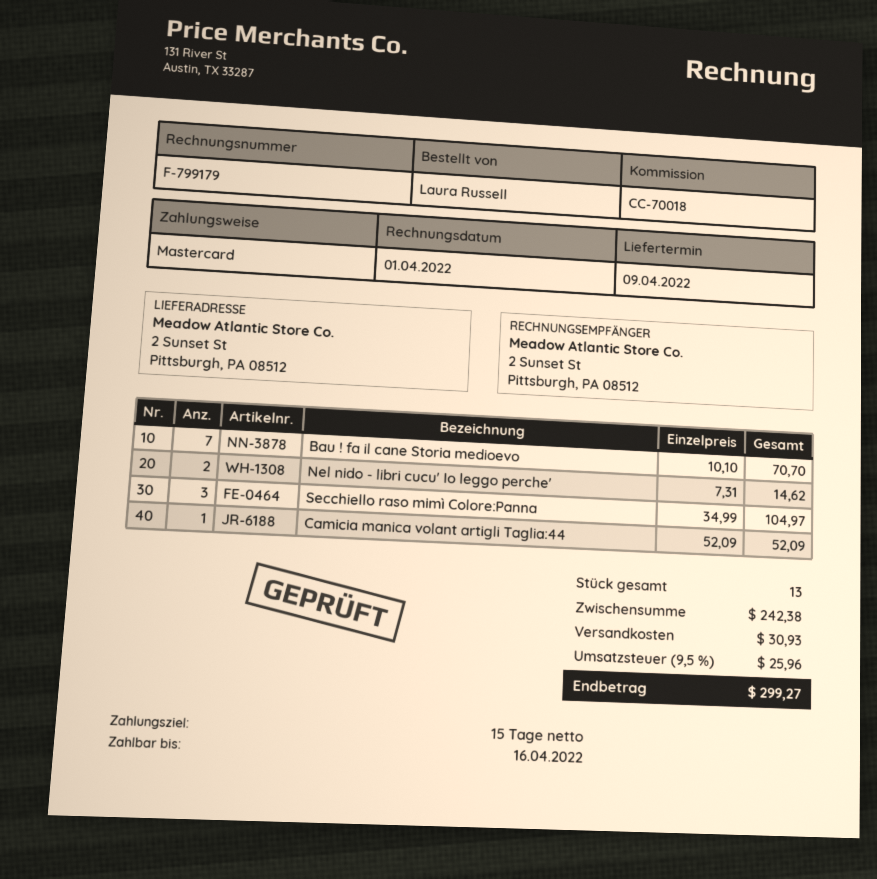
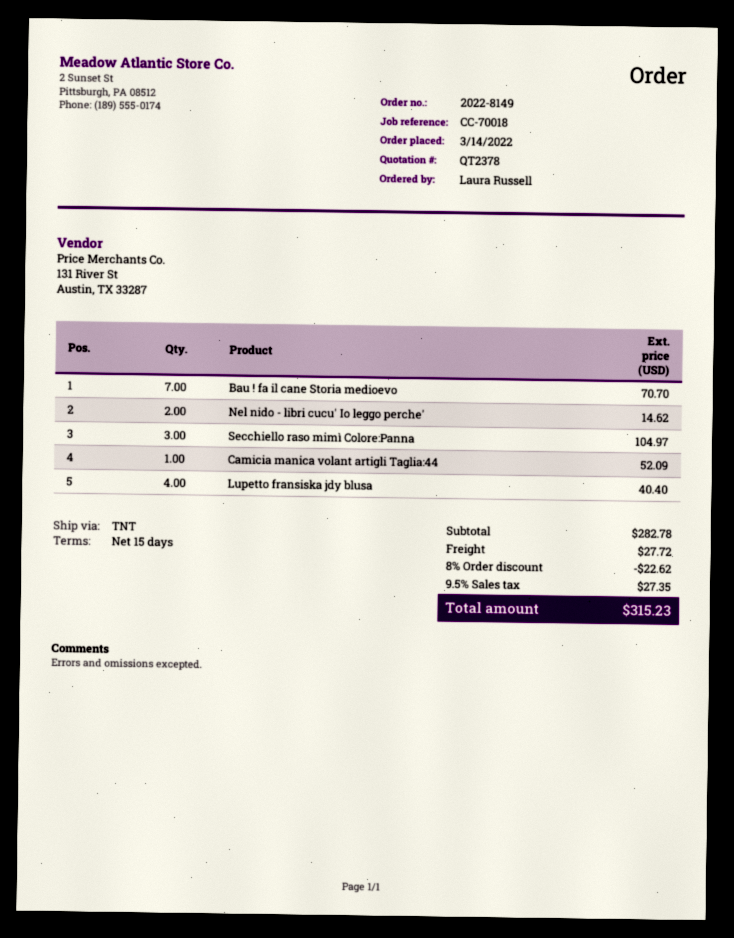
Lupetto fransiska jdy blusa: none -> 4 for 40.40
subtotal: 242.38 -> 282.78
discount: none -> 8% = 22.62
shipping: 30.93 -> 27.72
tax: 9.5% = 25.96 -> 9.5% = 27.35
total: 299.27 -> 315.23

